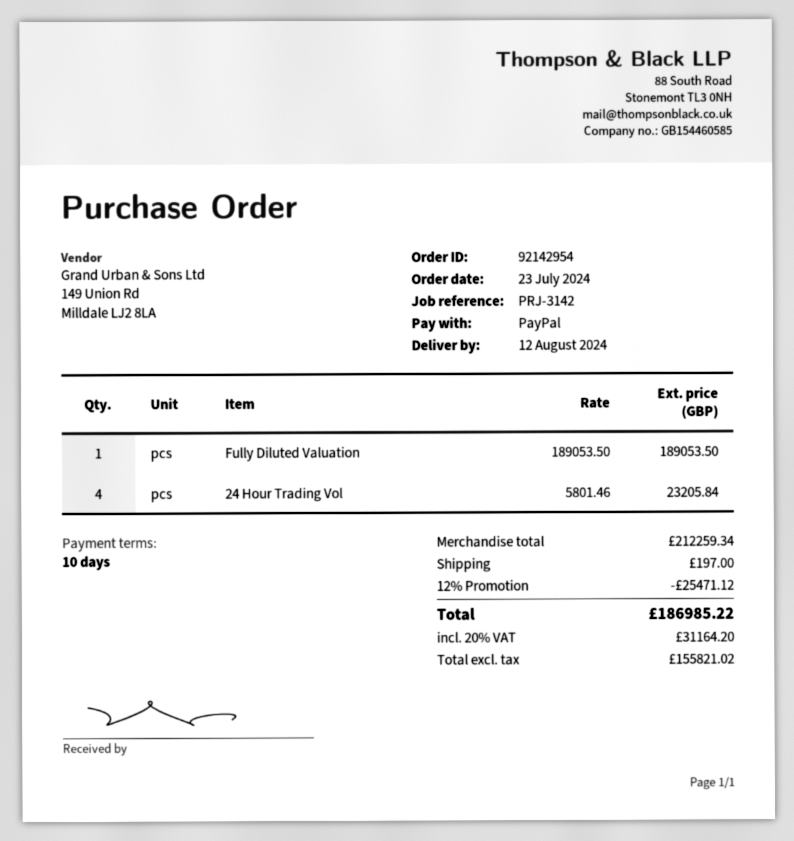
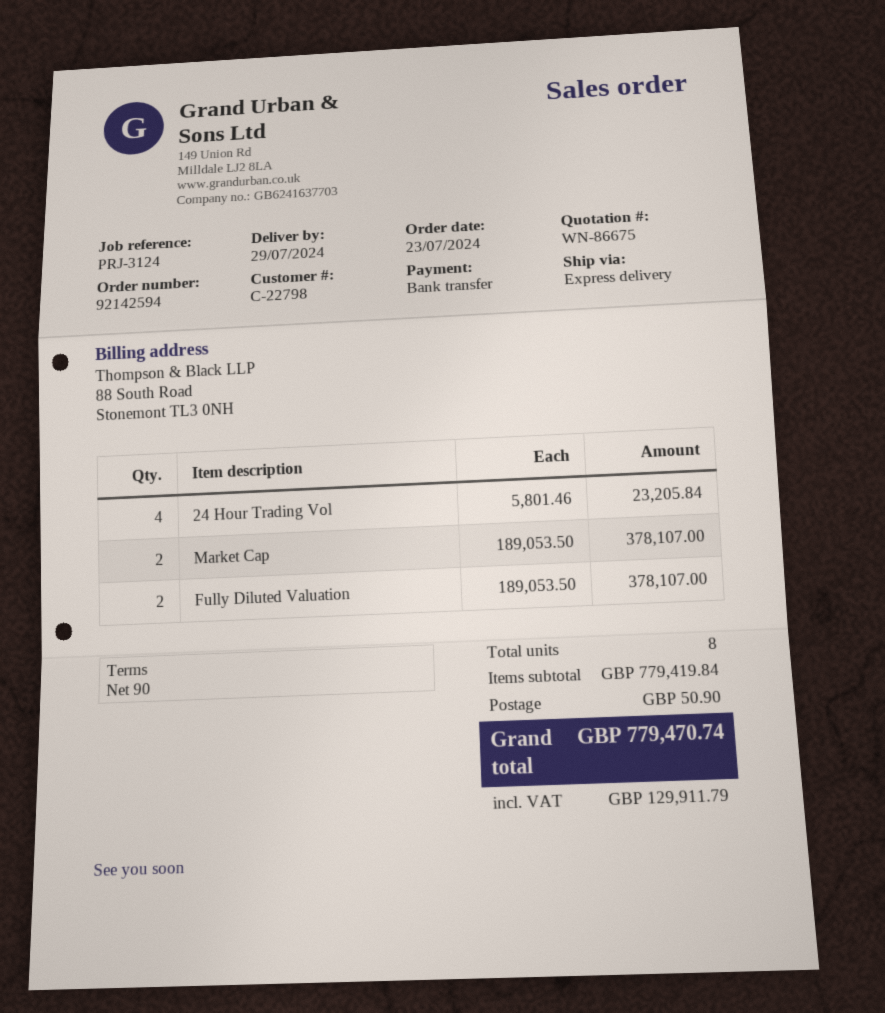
order number: 92142954 -> 92142594
delivery date: 2024-08-12 -> 2024-07-29
payment terms: 10 days -> 90 days
reference: PRJ-3142 -> PRJ-3124
payment method: PayPal -> bank transfer
Fully Diluted Valuation: 1 x 189053.50 = 189053.50 -> 2 x 189053.50 = 378107.00
Market Cap: none -> 2 x 189053.50 = 378107.00
subtotal: 212259.34 -> 779419.84
discount: 12% = 25471.12 -> none
shipping: 197.00 -> 50.90
tax: 31164.20 -> 129911.79
total: 186985.22 -> 779470.74

